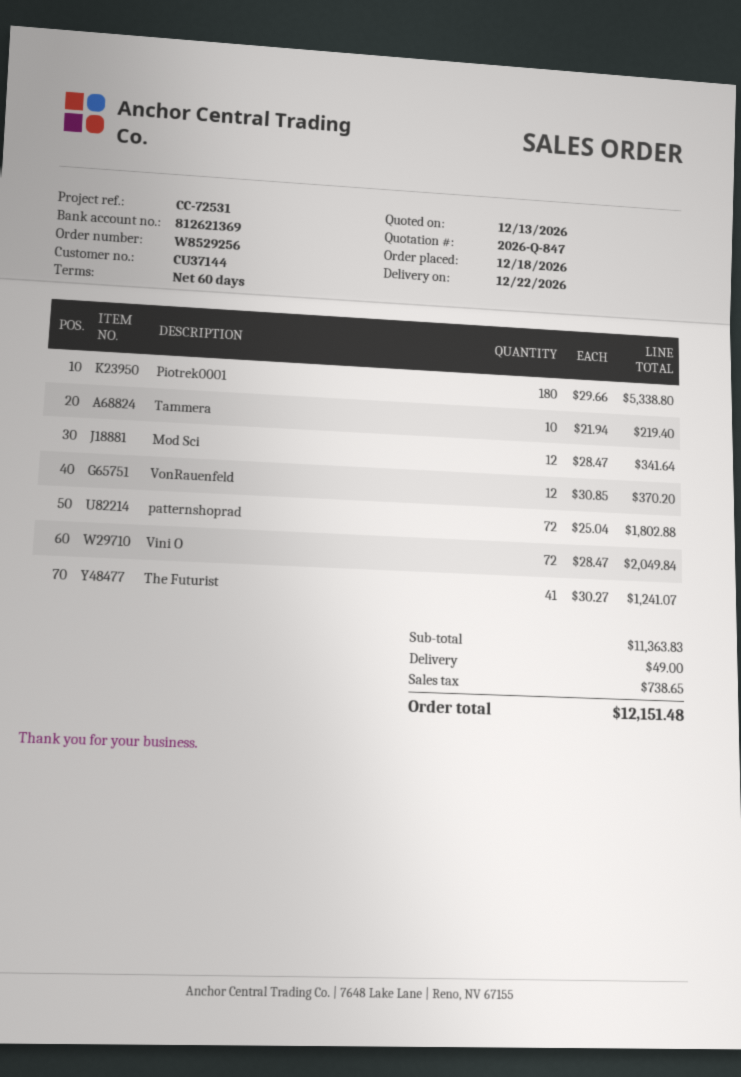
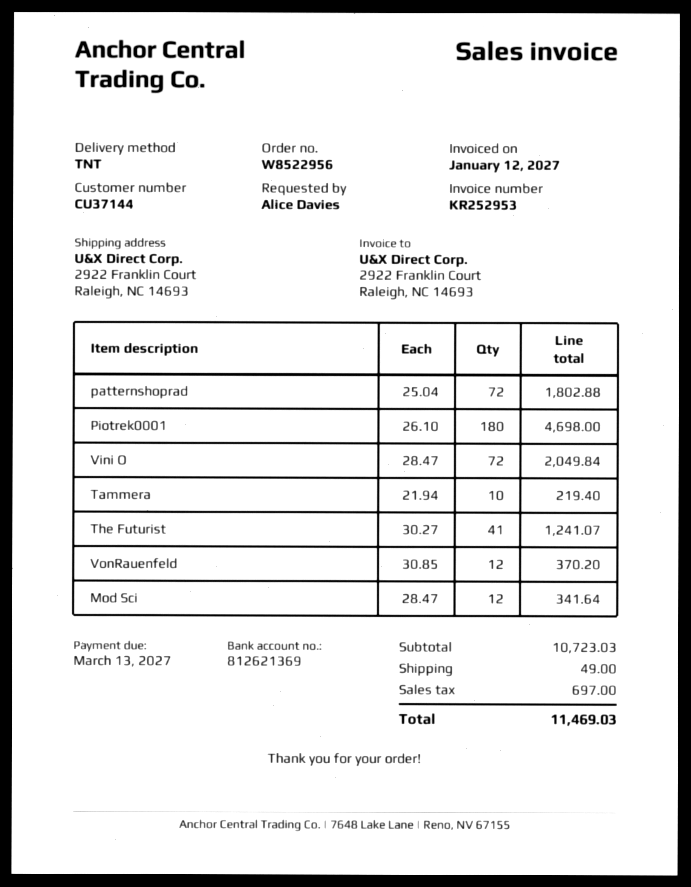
order number: W8529256 -> W8522956
Piotrek0001: 180 x 29.66 = 5338.80 -> 180 x 26.10 = 4698.00
subtotal: 11363.83 -> 10723.03
tax: 738.65 -> 697.00
total: 12151.48 -> 11469.03

